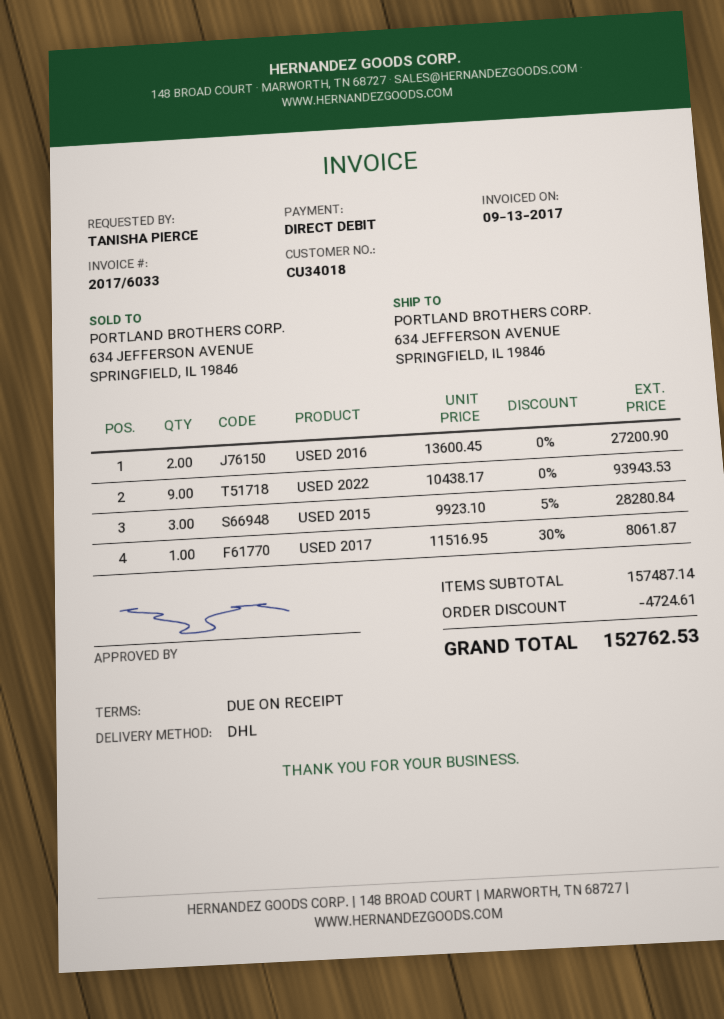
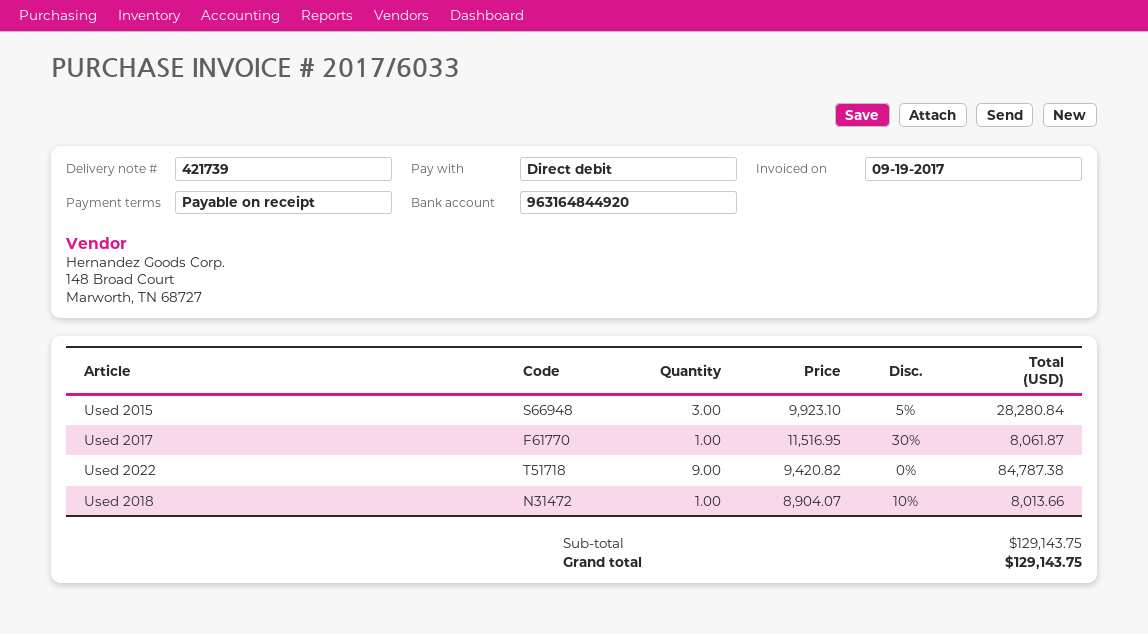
invoice date: 2017-09-13 -> 2017-09-19
USED 2016: 2 x 13600.45 = 27200.90 -> none
USED 2022: 9 x 10438.17 = 93943.53 -> 9 x 9420.82 = 84787.38
Used 2018: none -> 1 x 8904.07 - 10% = 8013.66
subtotal: 157487.14 -> 129143.75
discount: 4724.61 -> none
total: 152762.53 -> 129143.75

